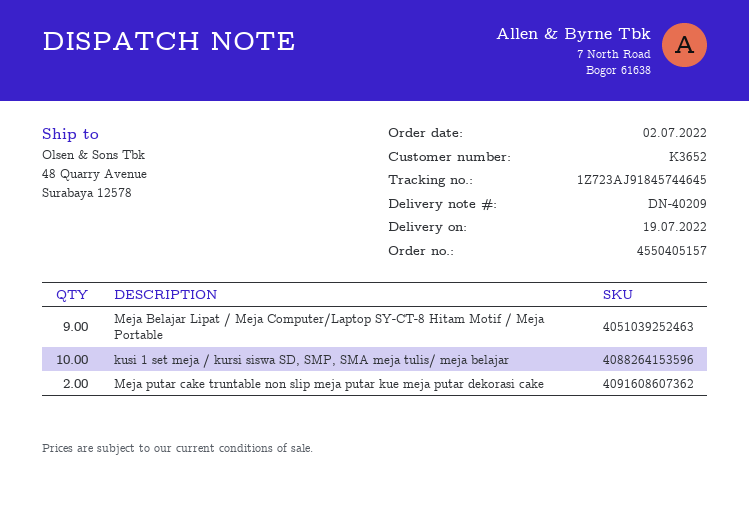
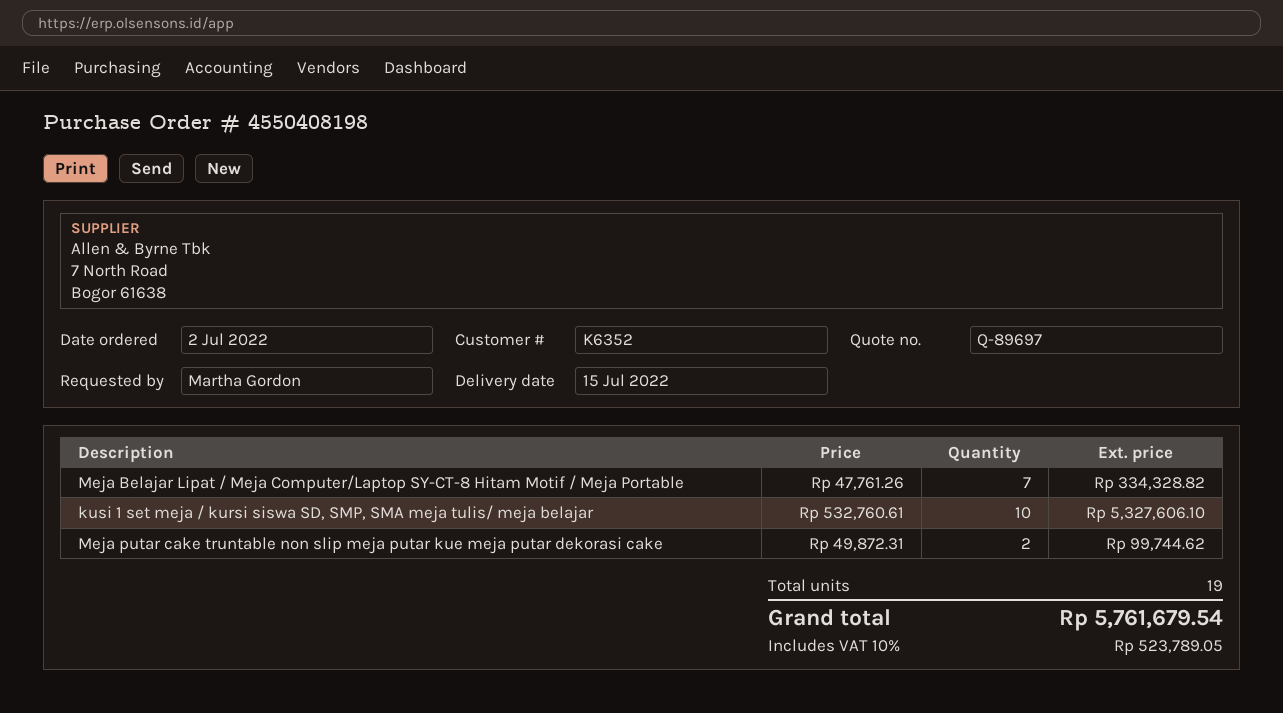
order number: 4550405157 -> 4550408198
delivery date: 2022-07-19 -> 2022-07-15
customer number: K3652 -> K6352
Meja Belajar Lipat / Meja Computer/Laptop SY-CT-8 Hitam Motif / Meja Portable: 9 -> 7

